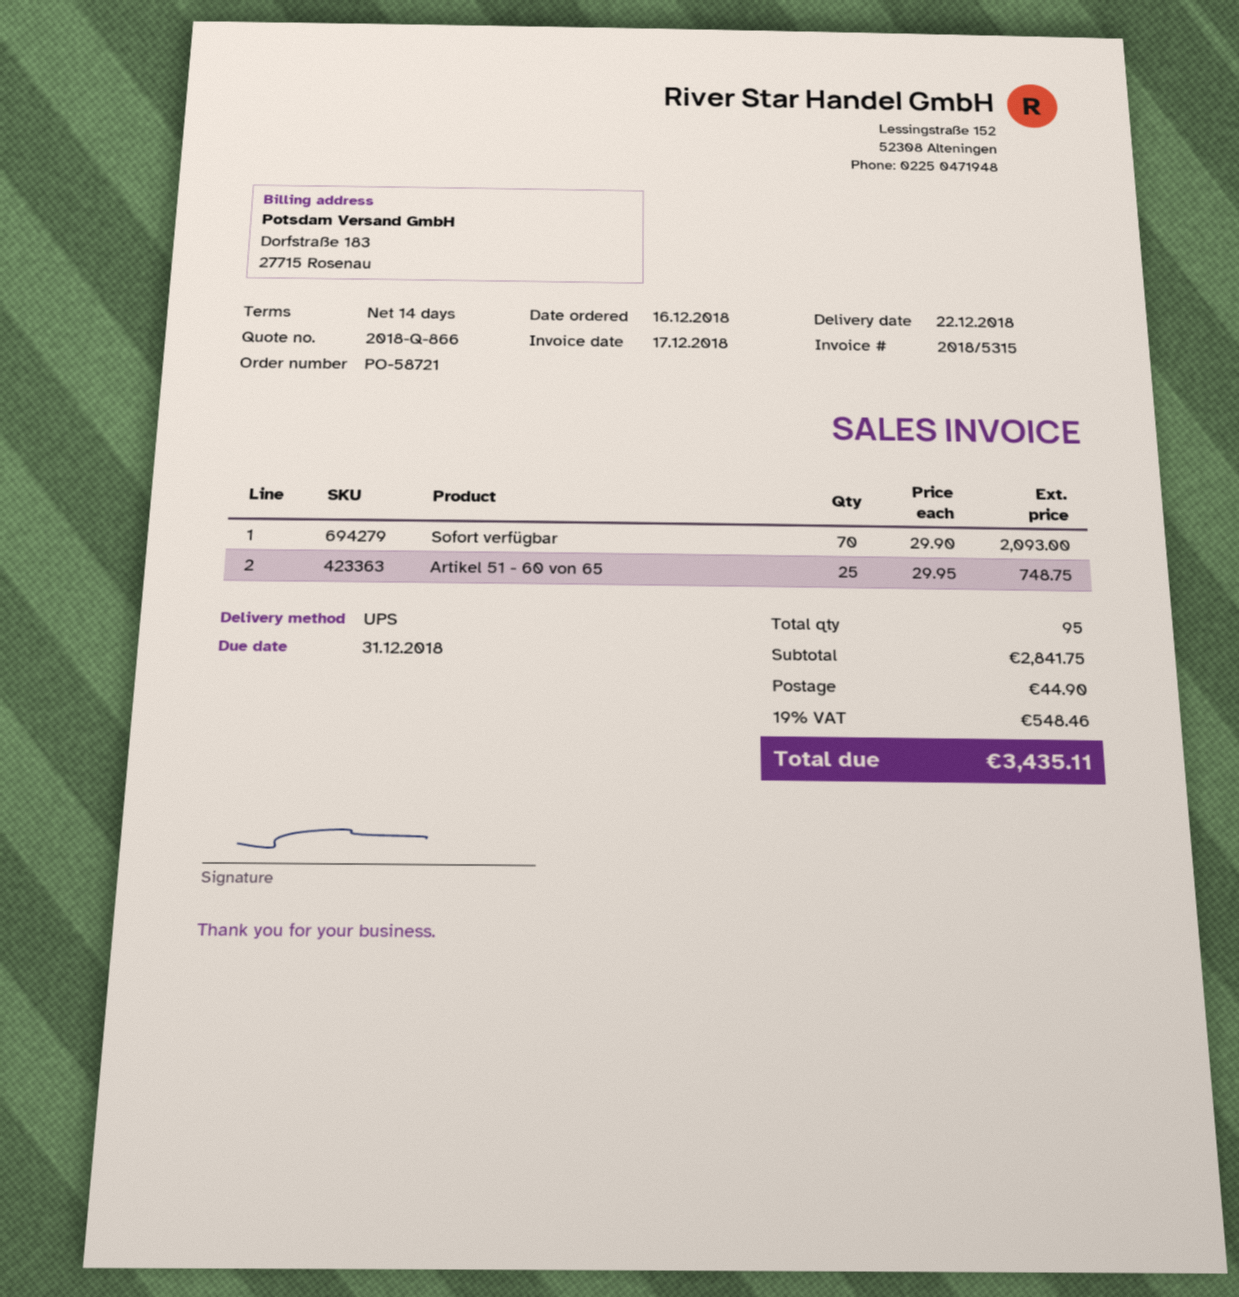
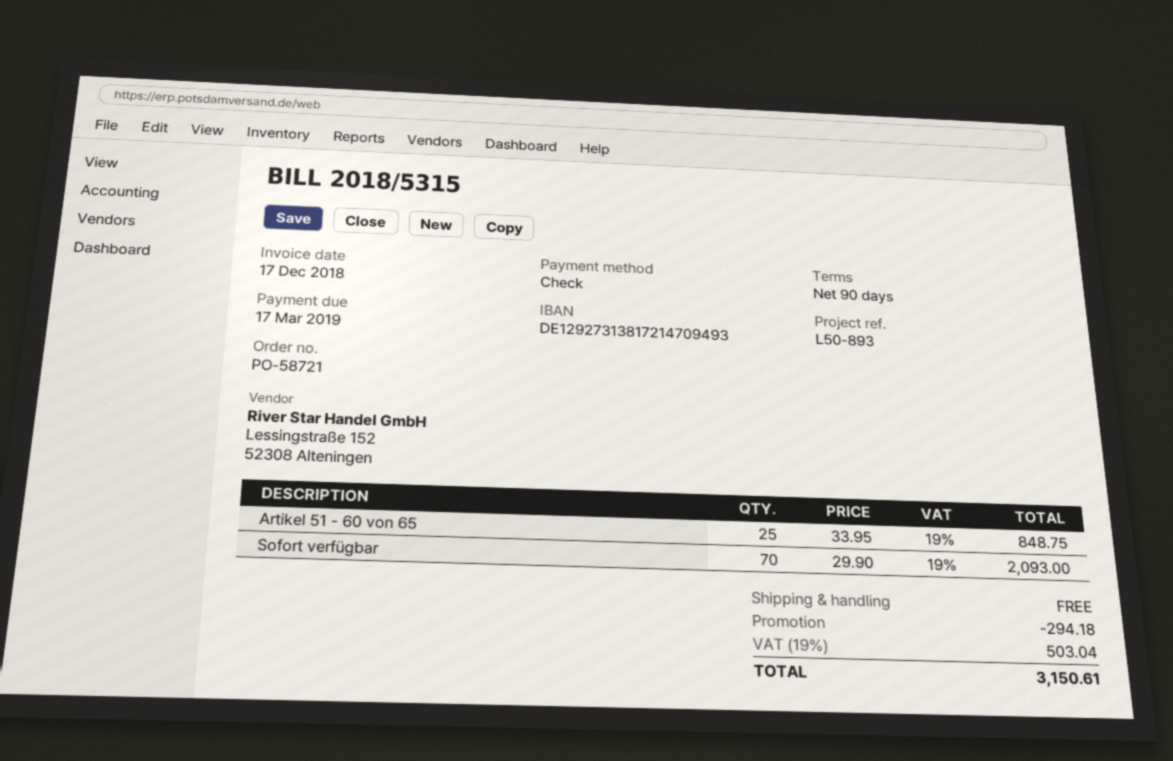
payment terms: 14 days -> 90 days
due date: 2018-12-31 -> 2019-03-17
Artikel 51 - 60 von 65: 25 x 29.95 = 748.75 -> 25 x 33.95 = 848.75
discount: none -> 294.18
shipping: 44.90 -> 0.00
tax: 19% = 548.46 -> 19% = 503.04
total: 3435.11 -> 3150.61

